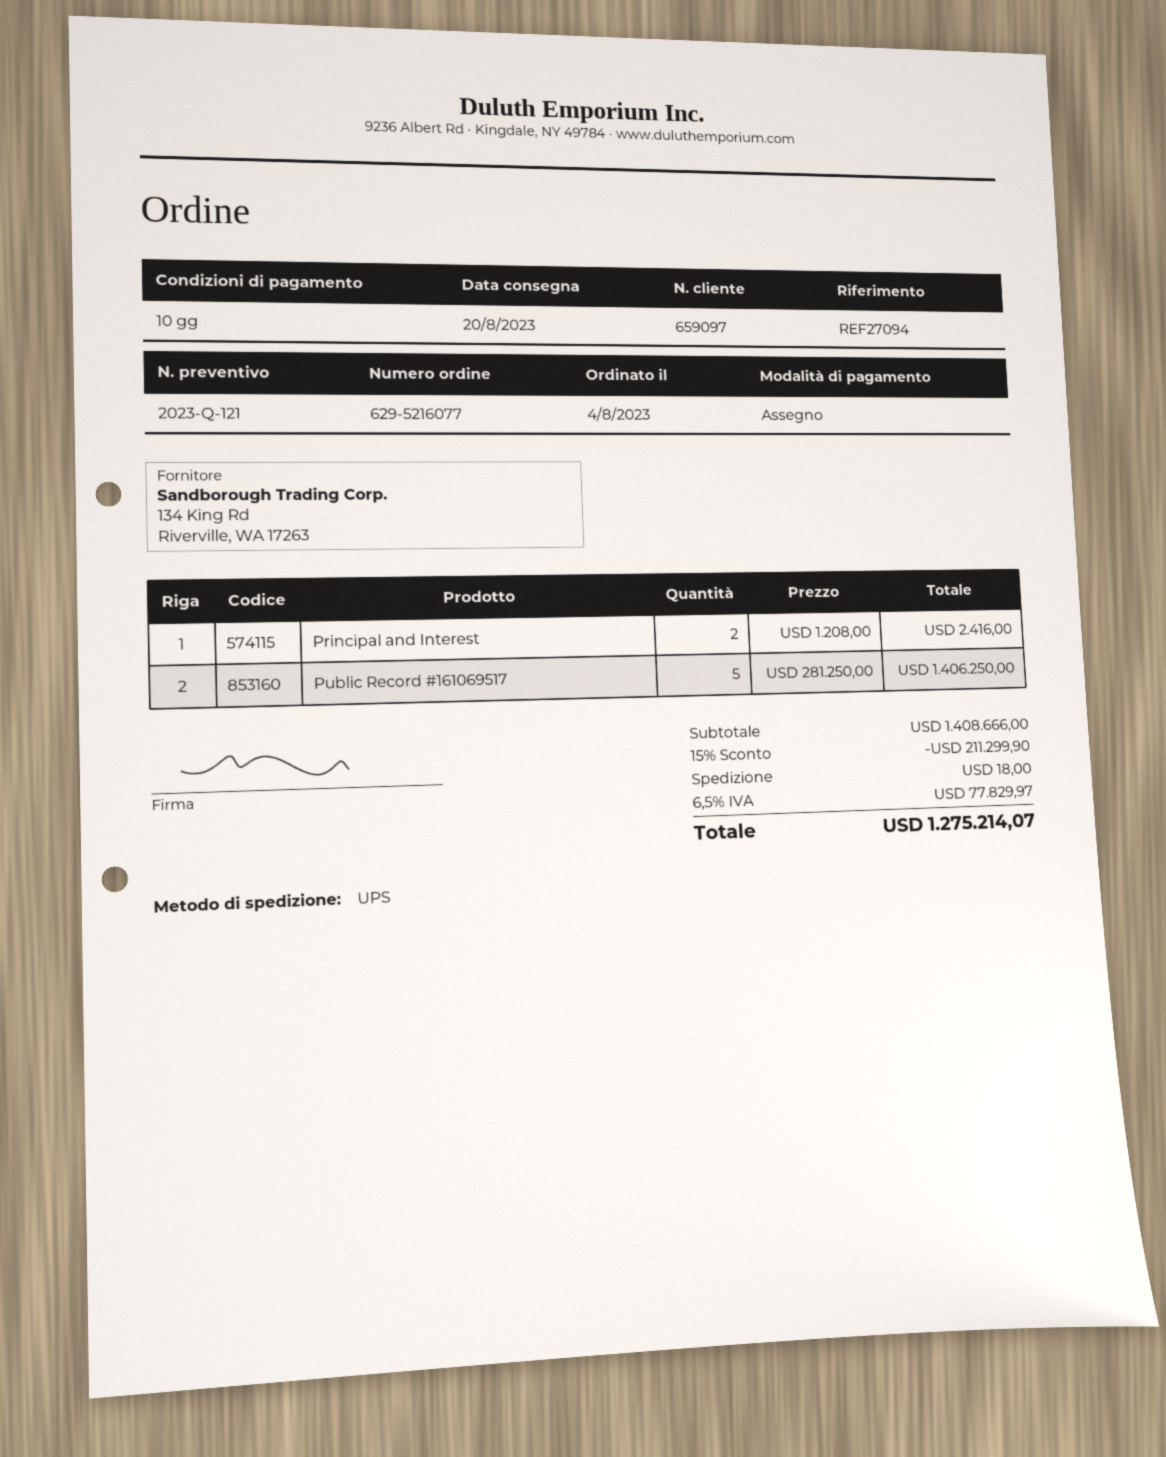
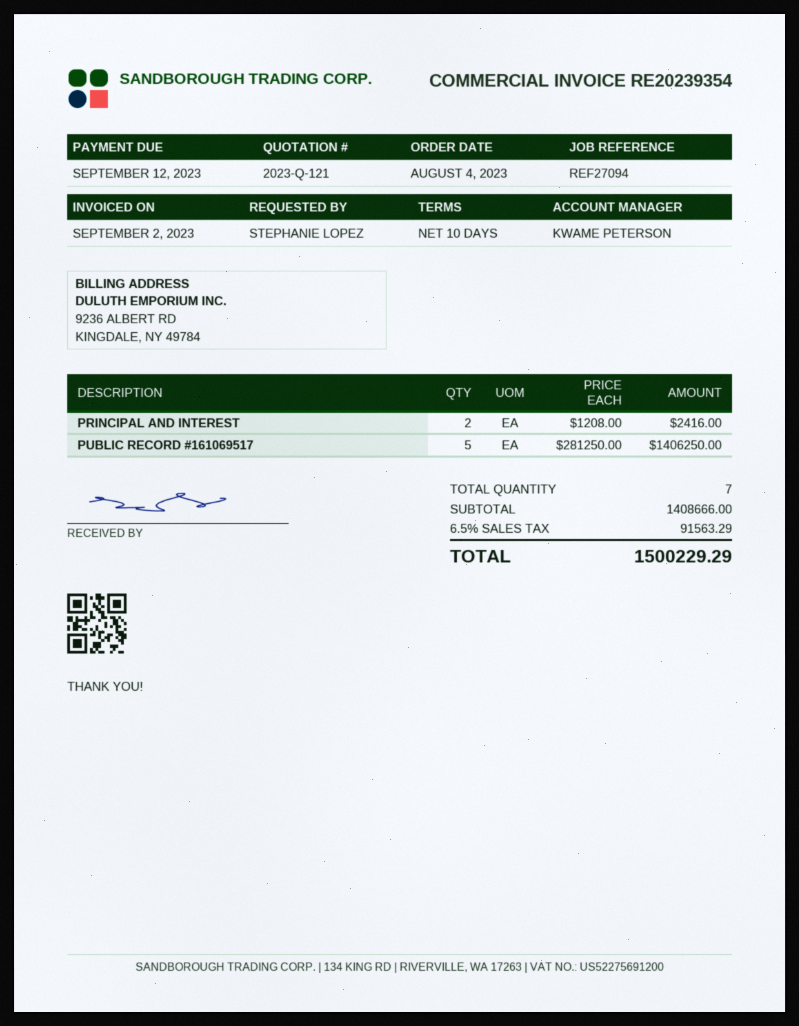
discount: 15% = 211299.90 -> none
shipping: 18.00 -> none
tax: 6.5% = 77829.97 -> 6.5% = 91563.29
total: 1275214.07 -> 1500229.29

